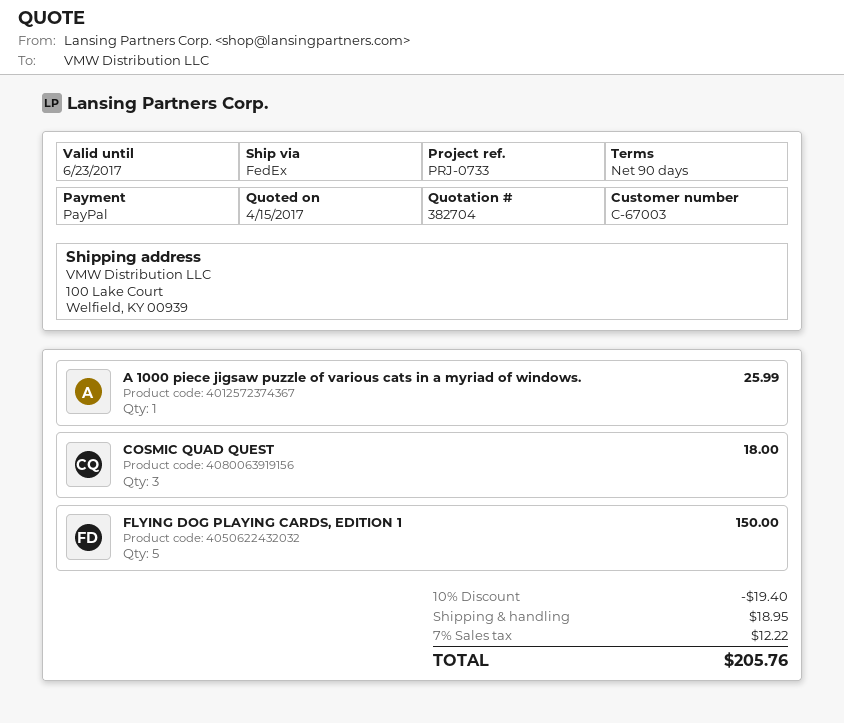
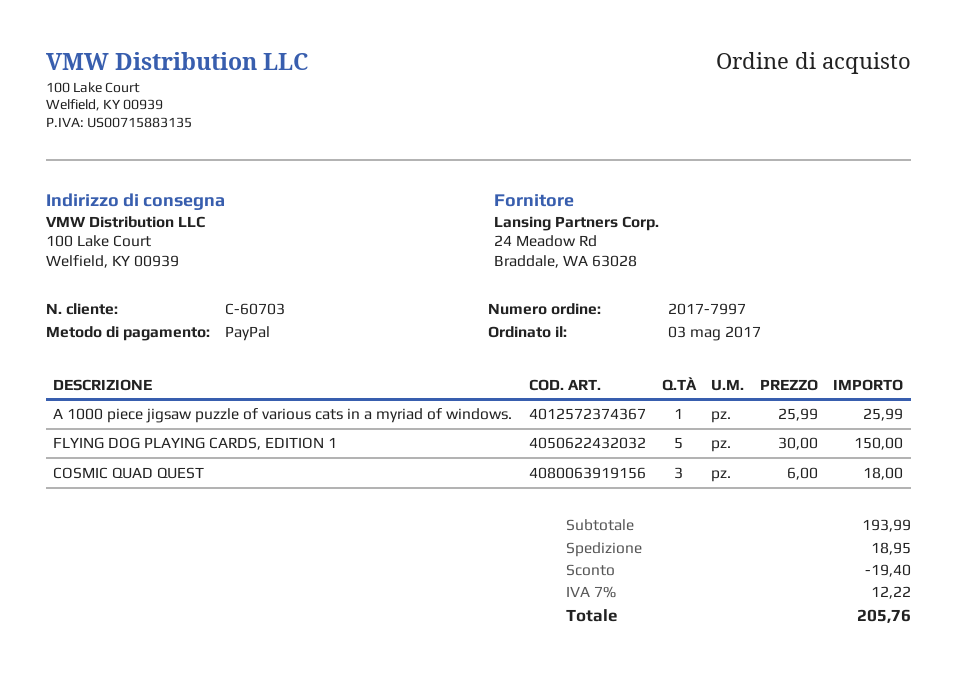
customer number: C-67003 -> C-60703

